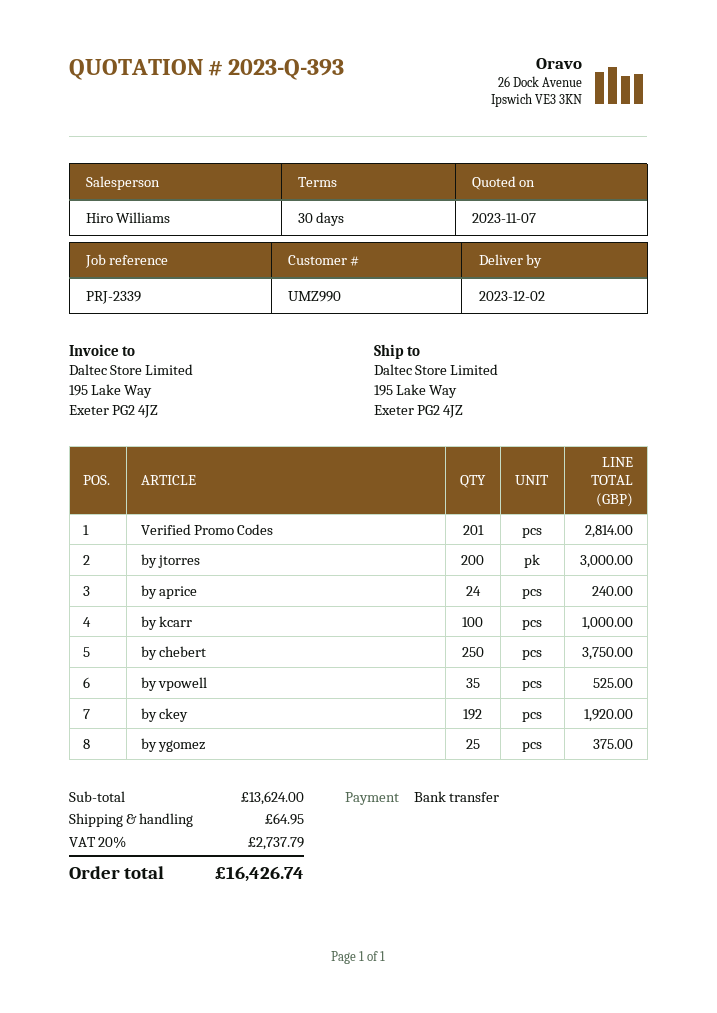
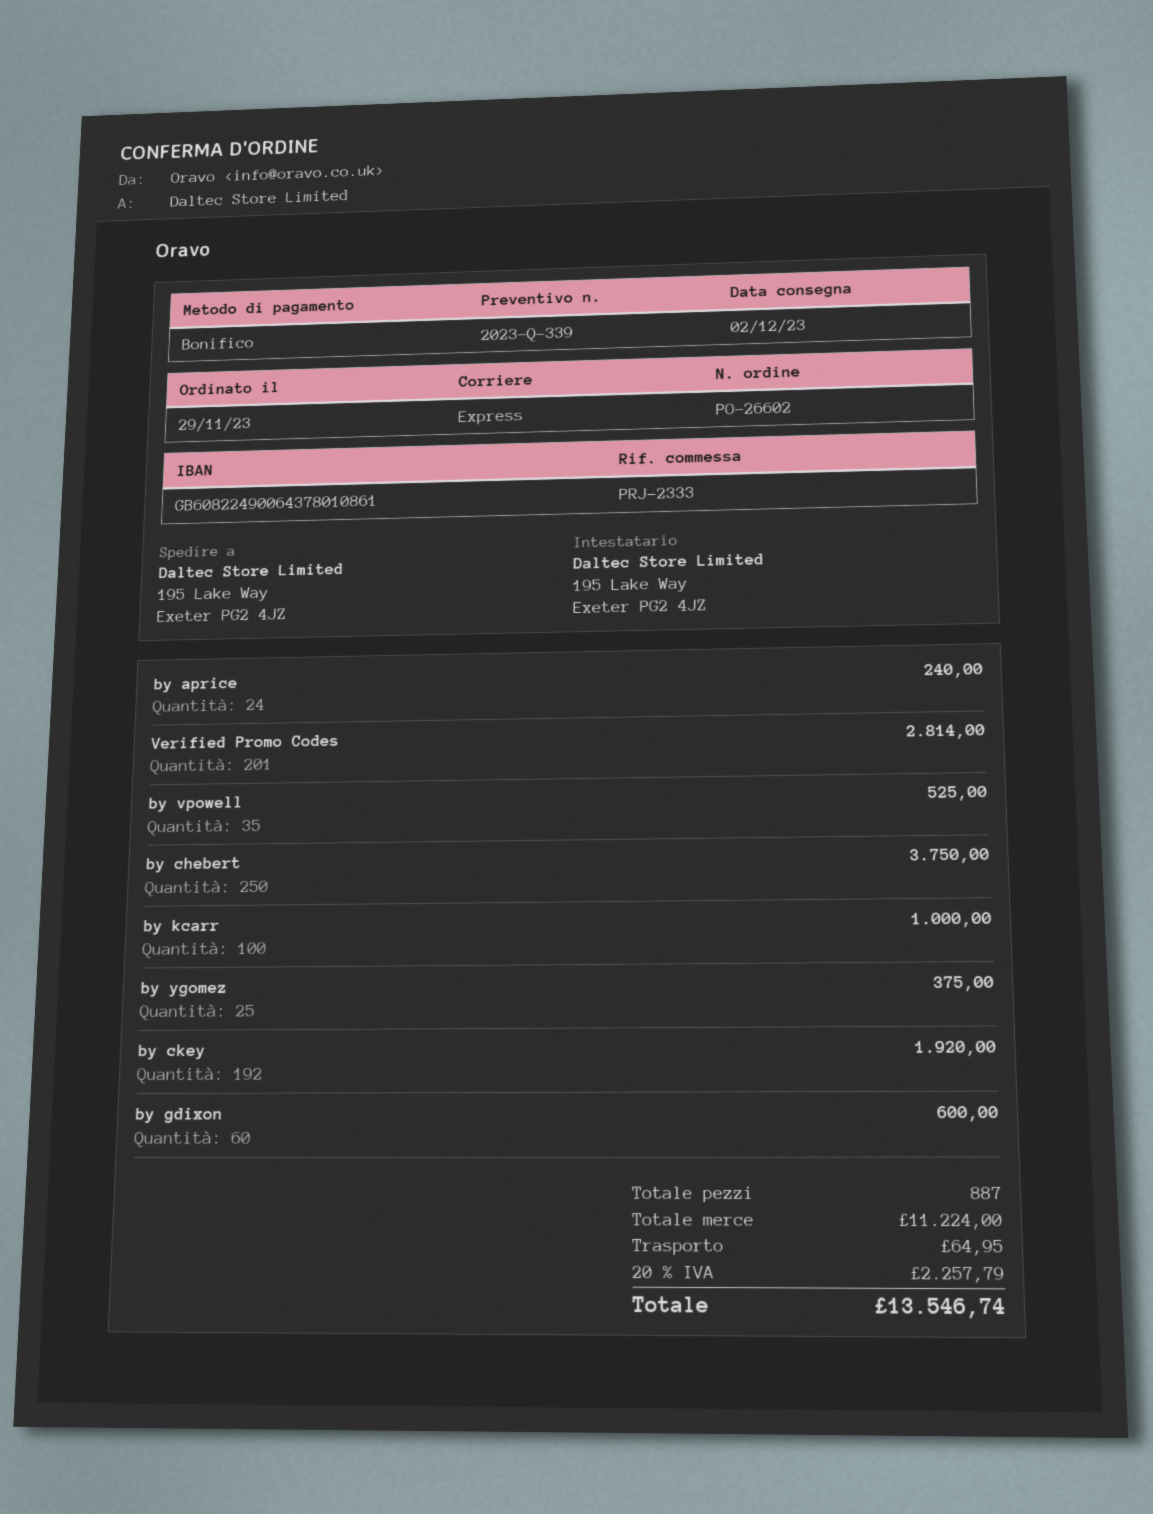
quote number: 2023-Q-393 -> 2023-Q-339
reference: PRJ-2339 -> PRJ-2333
by jtorres: 200 for 3000.00 -> none
by gdixon: none -> 60 for 600.00
subtotal: 13624.00 -> 11224.00
tax: 20% = 2737.79 -> 20% = 2257.79
total: 16426.74 -> 13546.74

